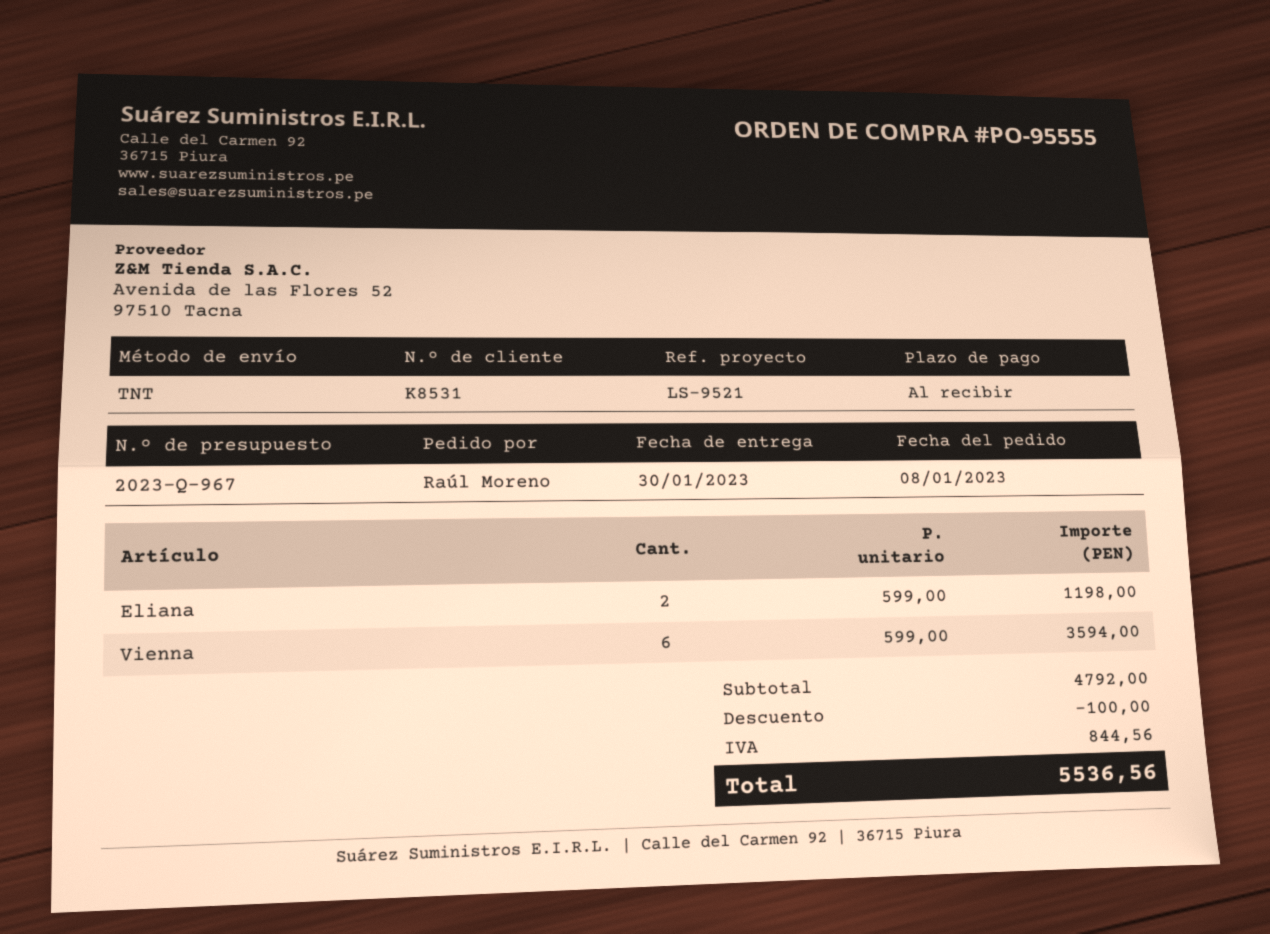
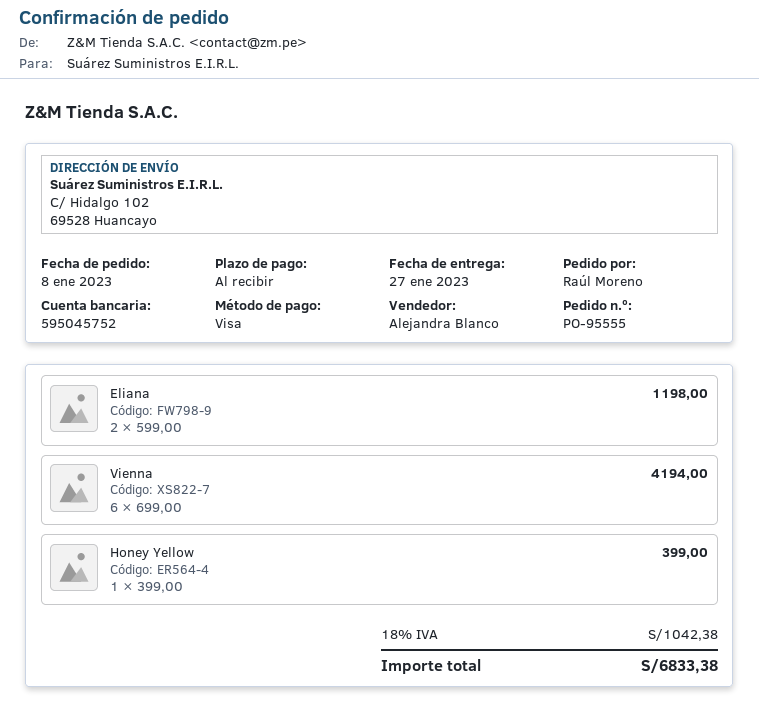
delivery date: 2023-01-30 -> 2023-01-27
Vienna: 6 x 599.00 = 3594.00 -> 6 x 699.00 = 4194.00
Honey Yellow: none -> 1 x 399.00 = 399.00
discount: 100.00 -> none
tax: 844.56 -> 1042.38
total: 5536.56 -> 6833.38

